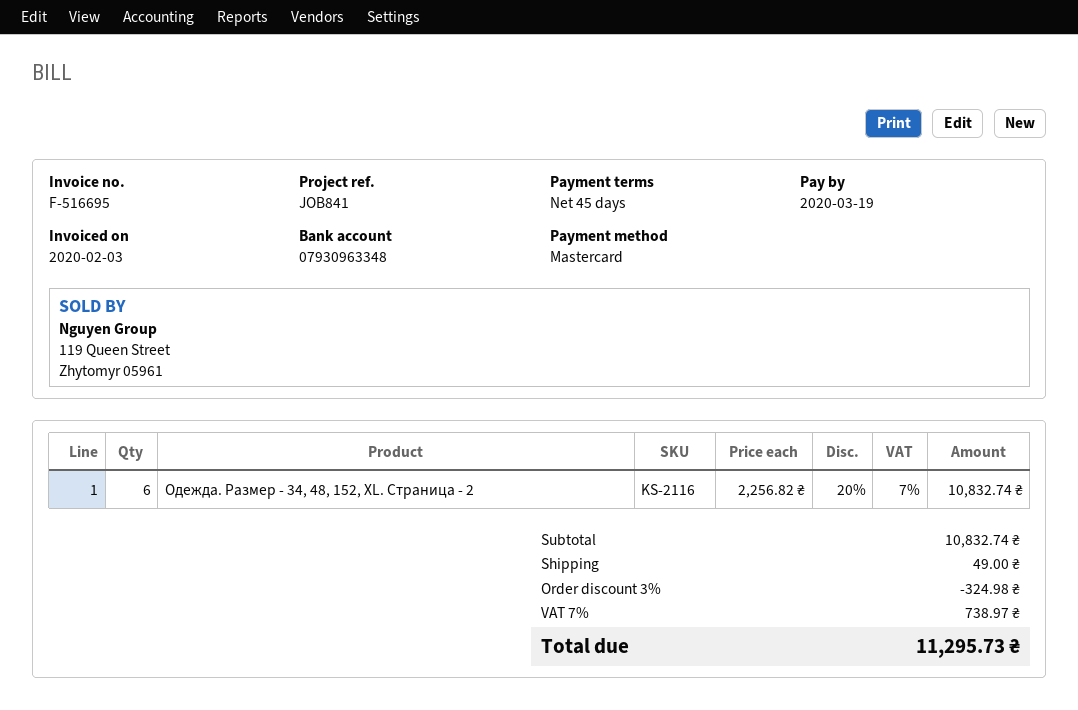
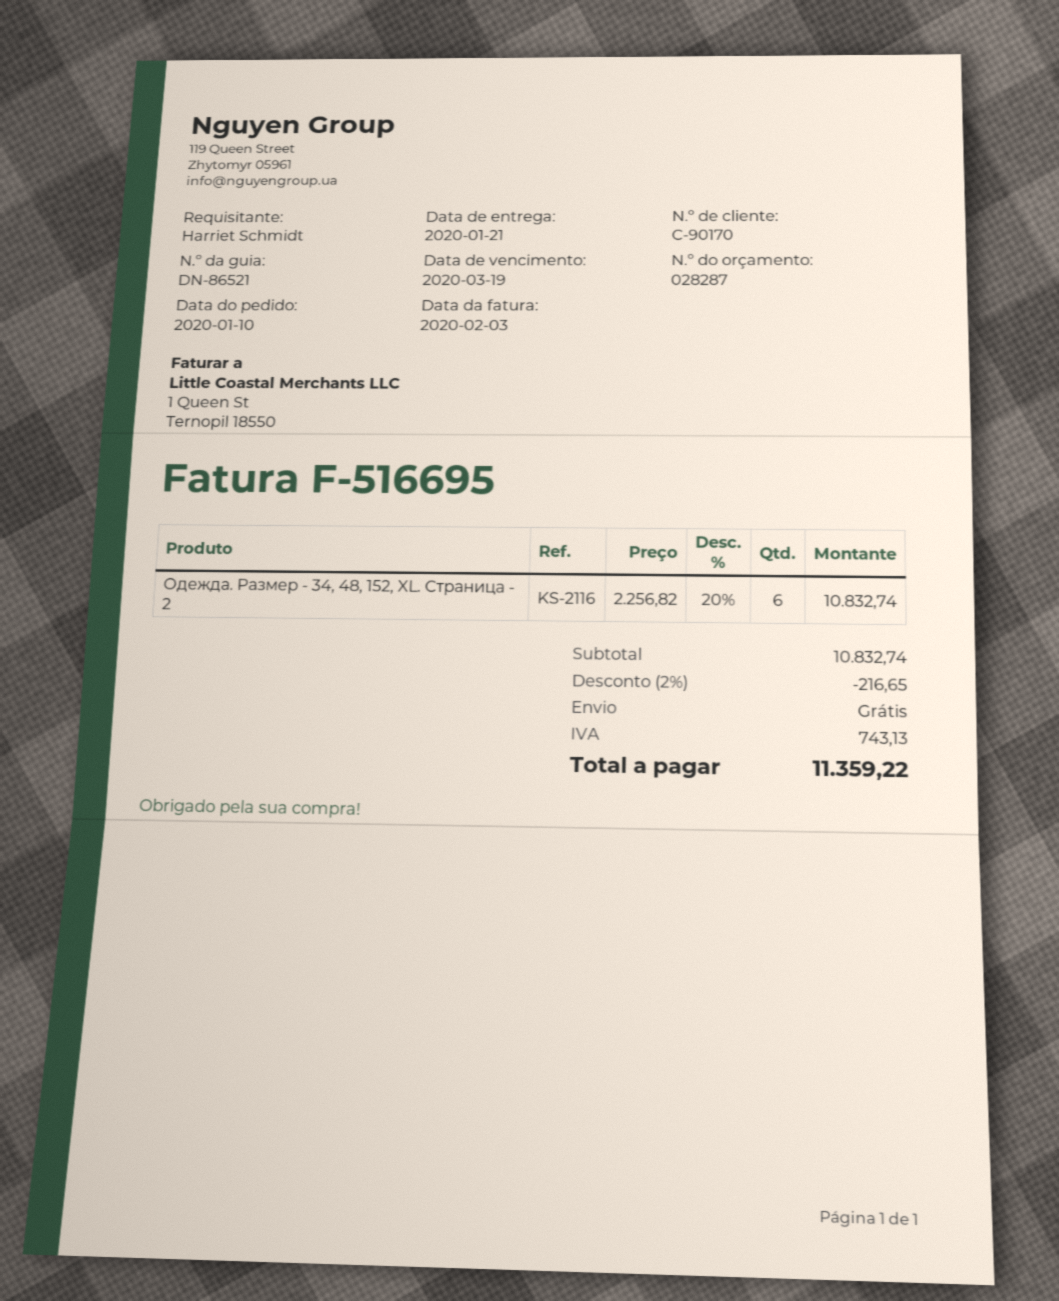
discount: 3% = 324.98 -> 2% = 216.65
shipping: 49.00 -> 0.00
tax: 738.97 -> 743.13
total: 11295.73 -> 11359.22

